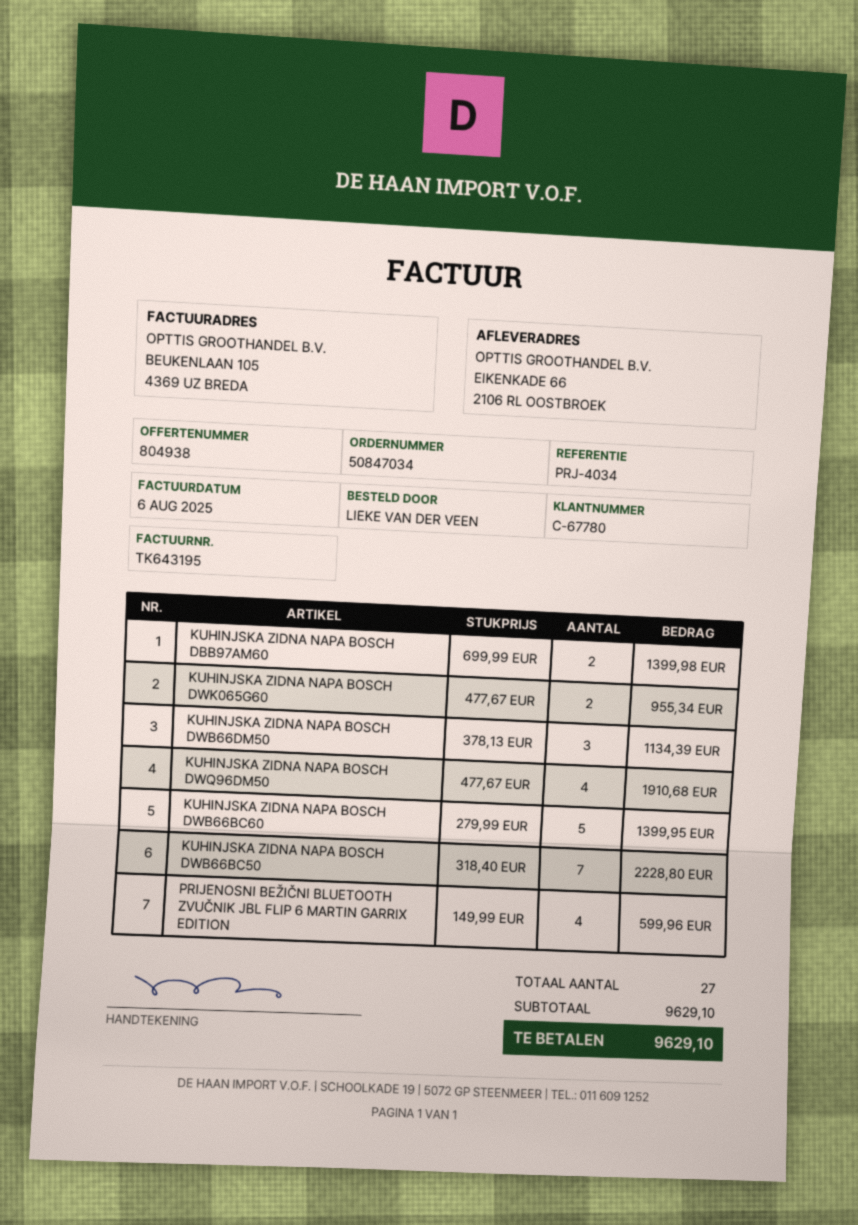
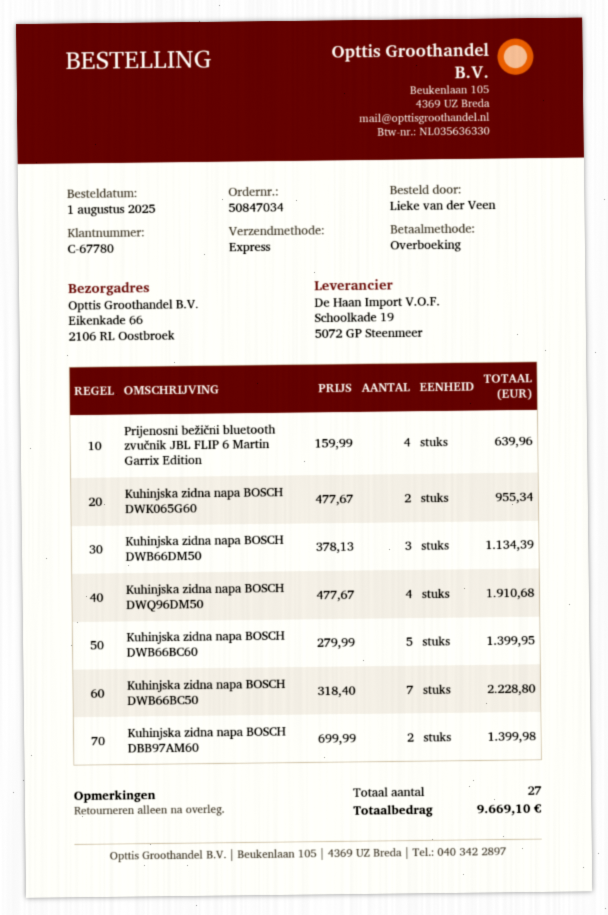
PRIJENOSNI BEŽIČNI BLUETOOTH ZVUČNIK JBL FLIP 6 MARTIN GARRIX EDITION: 4 x 149.99 = 599.96 -> 4 x 159.99 = 639.96
total: 9629.10 -> 9669.10

